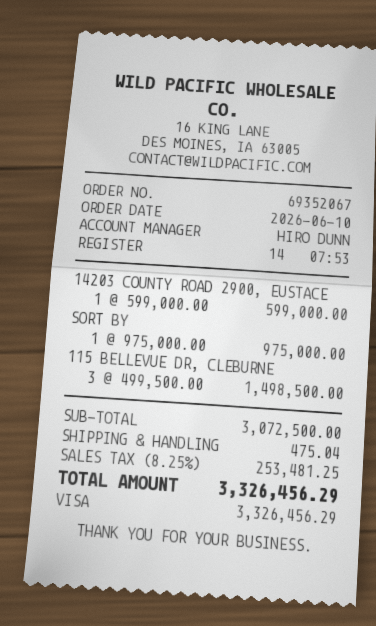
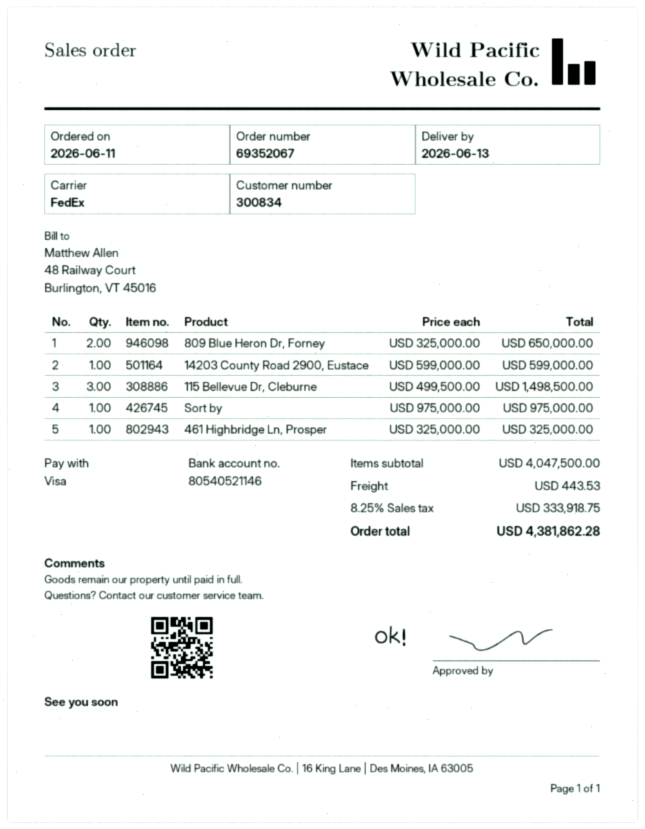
order date: 2026-06-10 -> 2026-06-11
809 Blue Heron Dr, Forney: none -> 2 x 325000.00 = 650000.00
461 Highbridge Ln, Prosper: none -> 1 x 325000.00 = 325000.00
subtotal: 3072500.00 -> 4047500.00
shipping: 475.04 -> 443.53
tax: 8.25% = 253481.25 -> 8.25% = 333918.75
total: 3326456.29 -> 4381862.28

